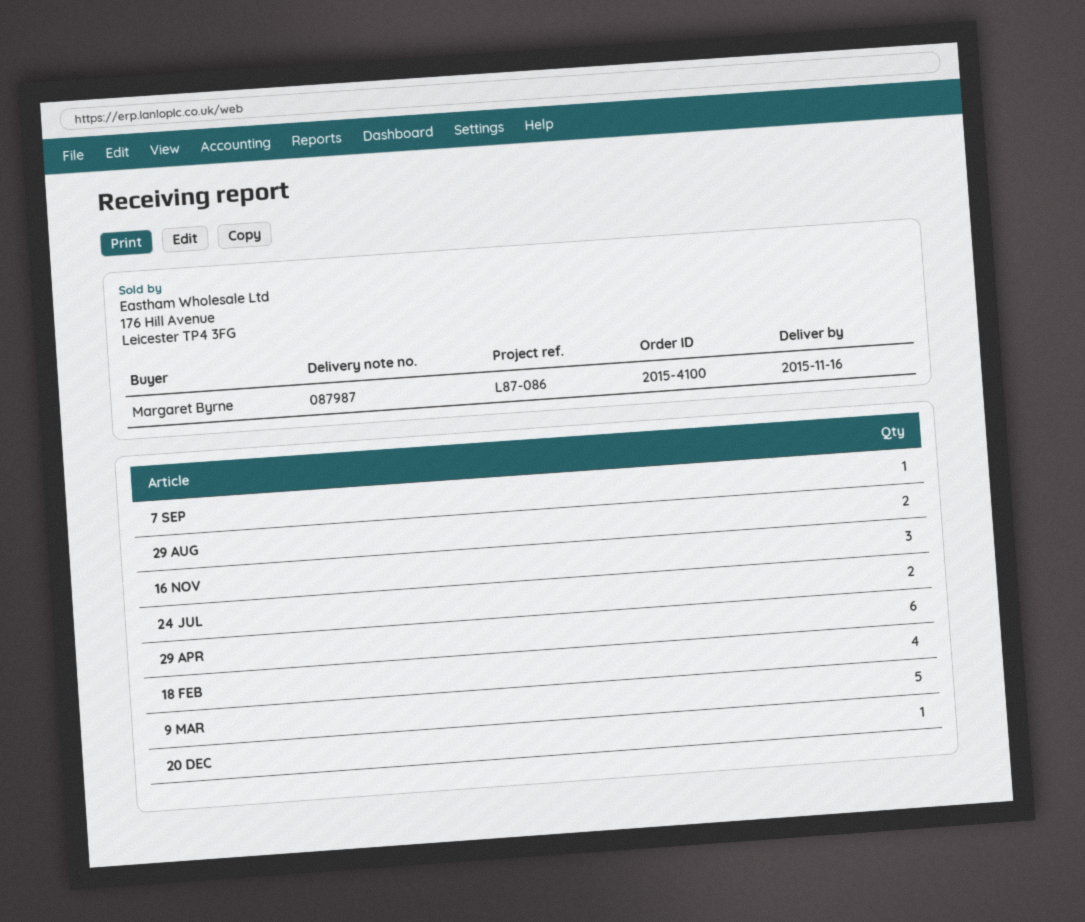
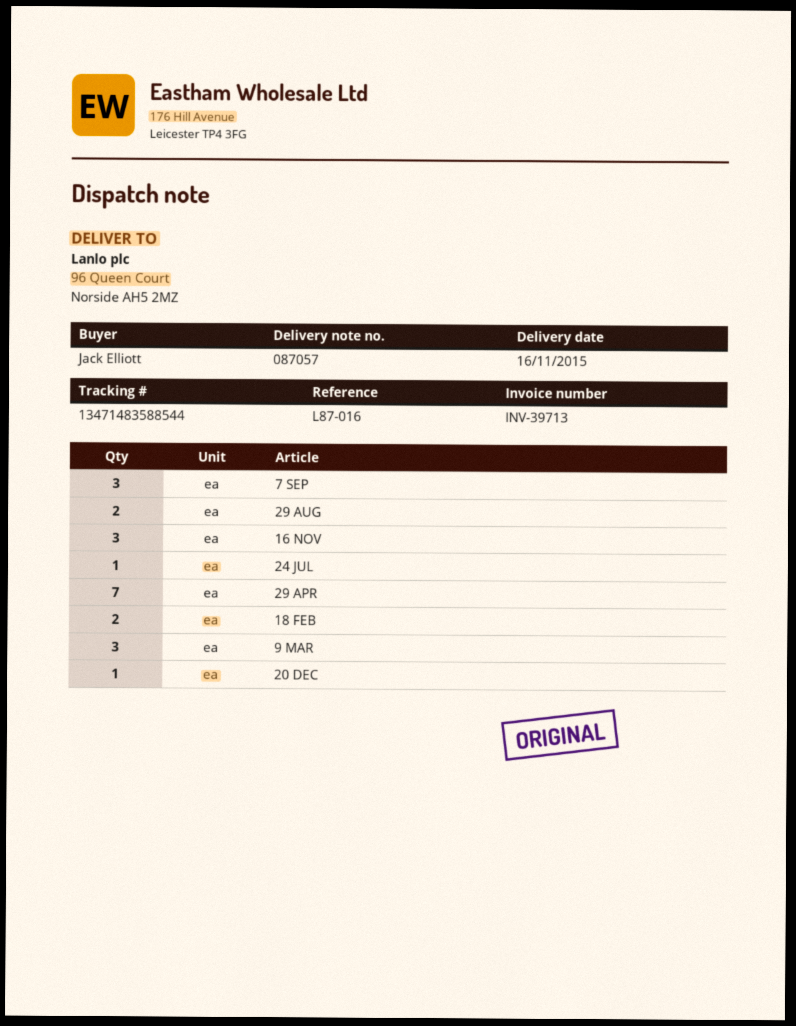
delivery note number: 087987 -> 087057
reference: L87-086 -> L87-016
ordered by: Margaret Byrne -> Jack Elliott
7 SEP: 1 -> 3
24 JUL: 2 -> 1
29 APR: 6 -> 7
18 FEB: 4 -> 2
9 MAR: 5 -> 3

